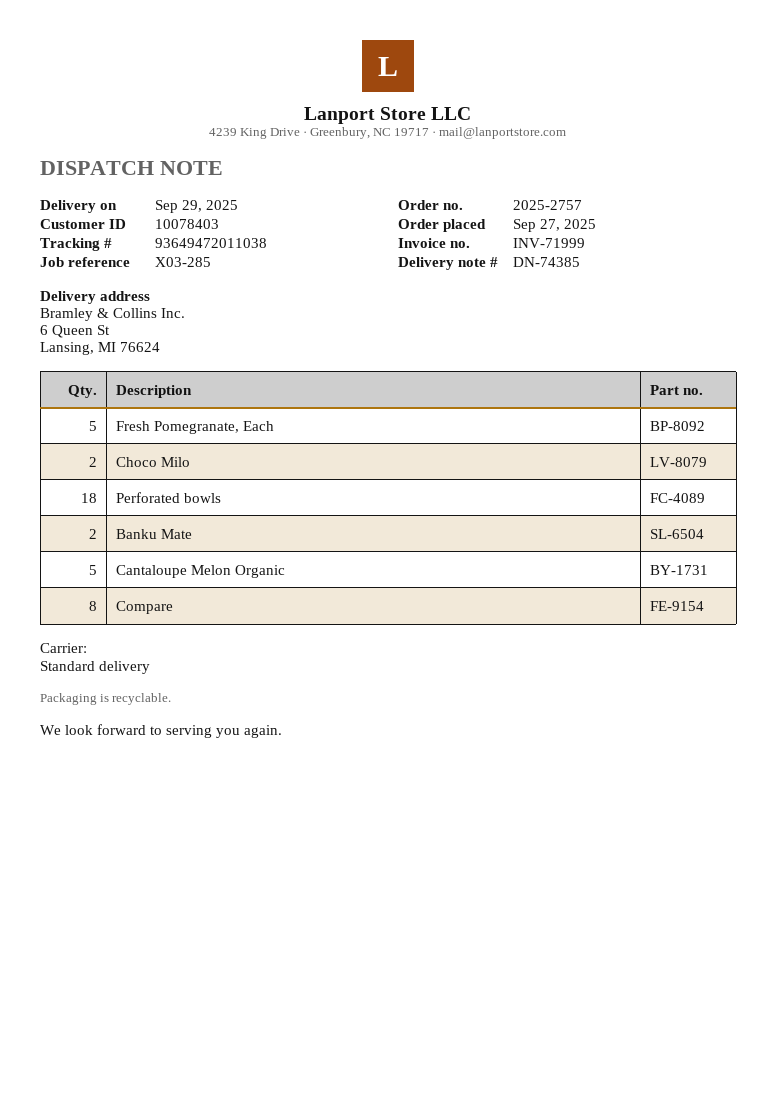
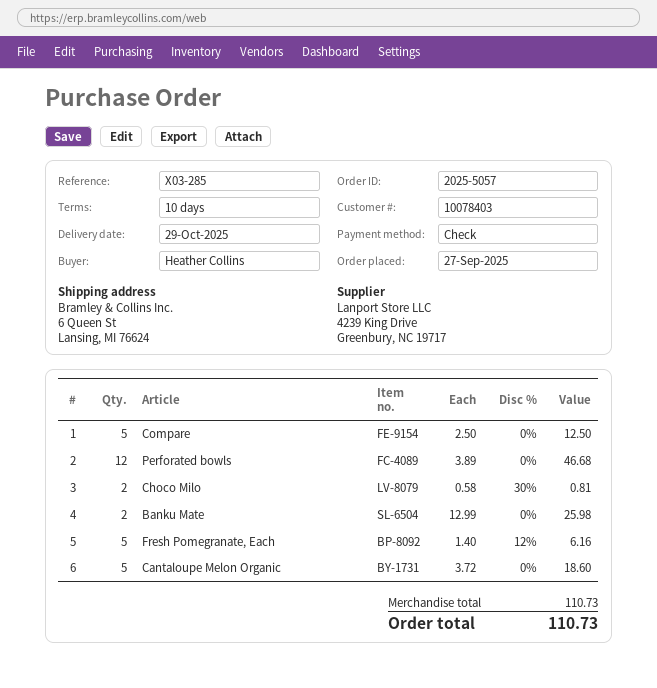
order number: 2025-2757 -> 2025-5057
delivery date: 2025-09-29 -> 2025-10-29
Perforated bowls: 18 -> 12
Compare: 8 -> 5

